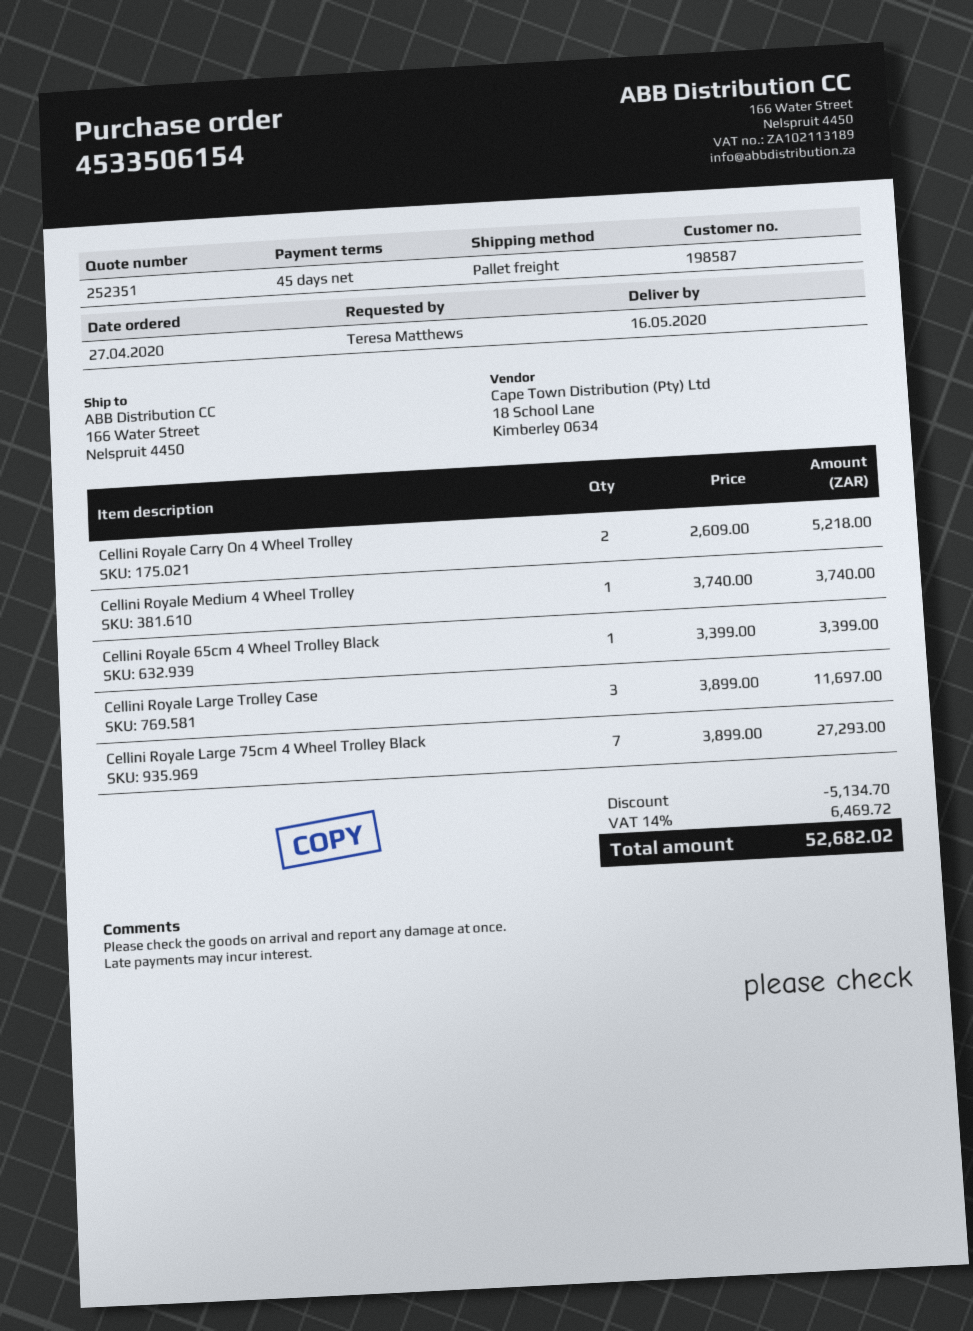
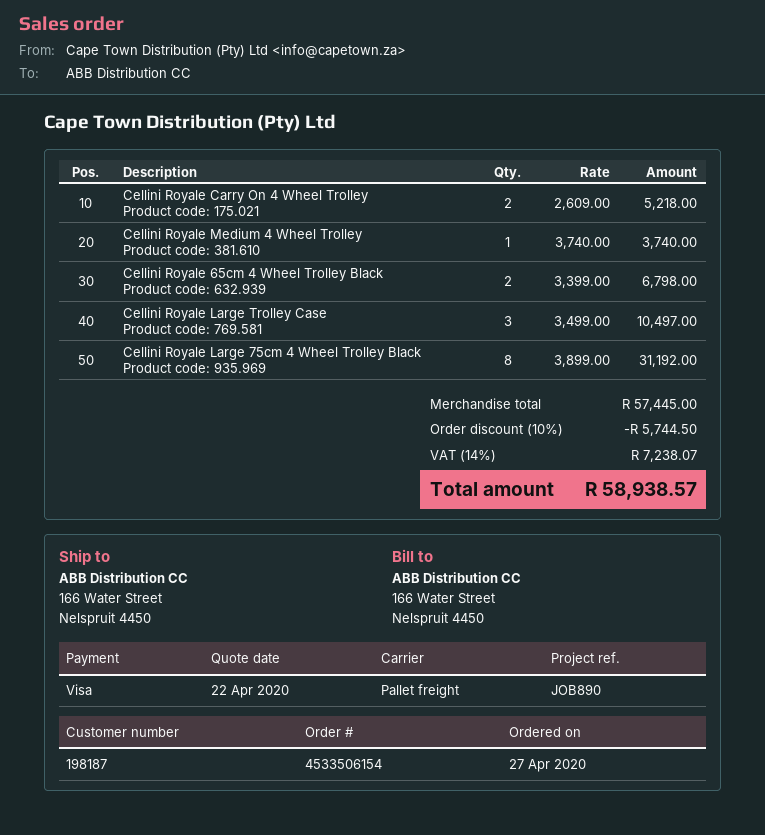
customer number: 198587 -> 198187
Cellini Royale 65cm 4 Wheel Trolley Black: 1 x 3399.00 = 3399.00 -> 2 x 3399.00 = 6798.00
Cellini Royale Large Trolley Case: 3 x 3899.00 = 11697.00 -> 3 x 3499.00 = 10497.00
Cellini Royale Large 75cm 4 Wheel Trolley Black: 7 x 3899.00 = 27293.00 -> 8 x 3899.00 = 31192.00
discount: 5134.70 -> 5744.50
tax: 14% = 6469.72 -> 14% = 7238.07
total: 52682.02 -> 58938.57

